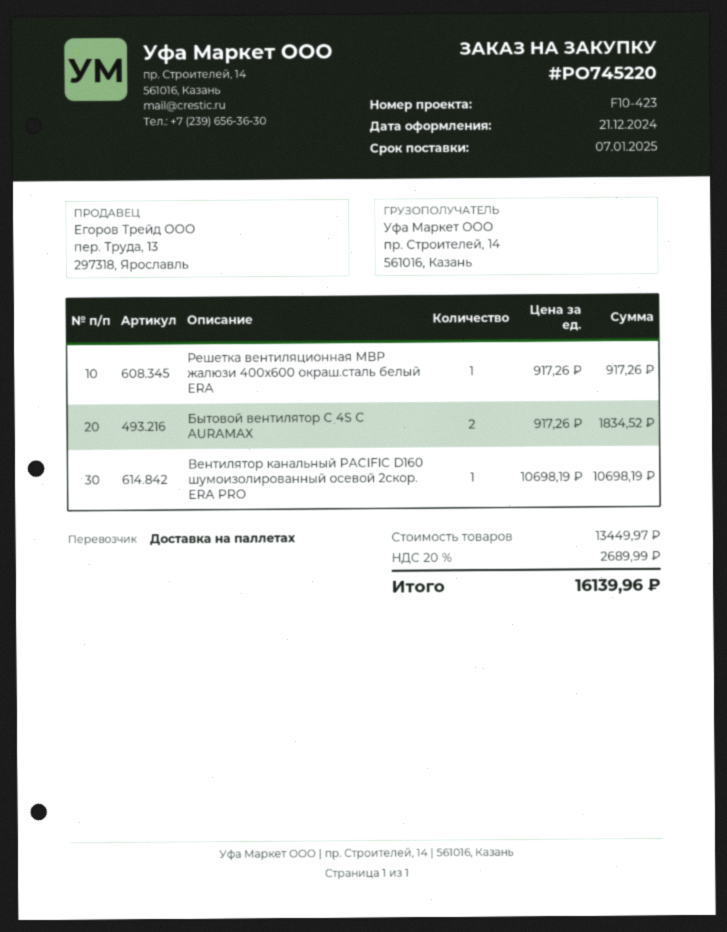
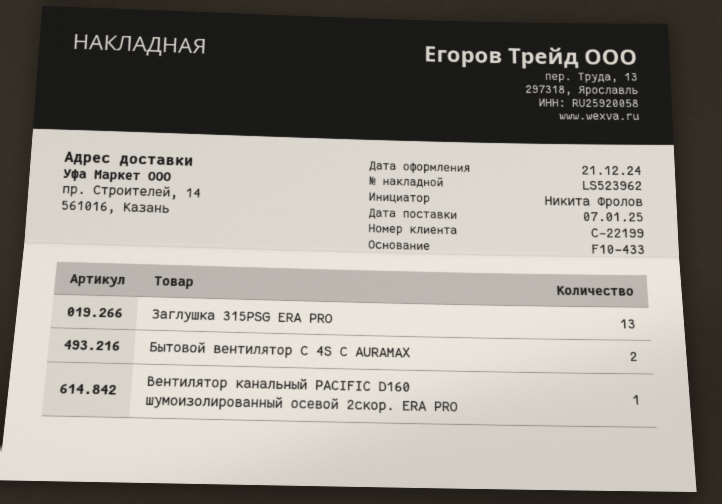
reference: F10-423 -> F10-433
Решетка вентиляционная МВР жалюзи 400х600 окраш.сталь белый ERA: 1 -> none
Заглушка 315PSG ERA PRO: none -> 13

